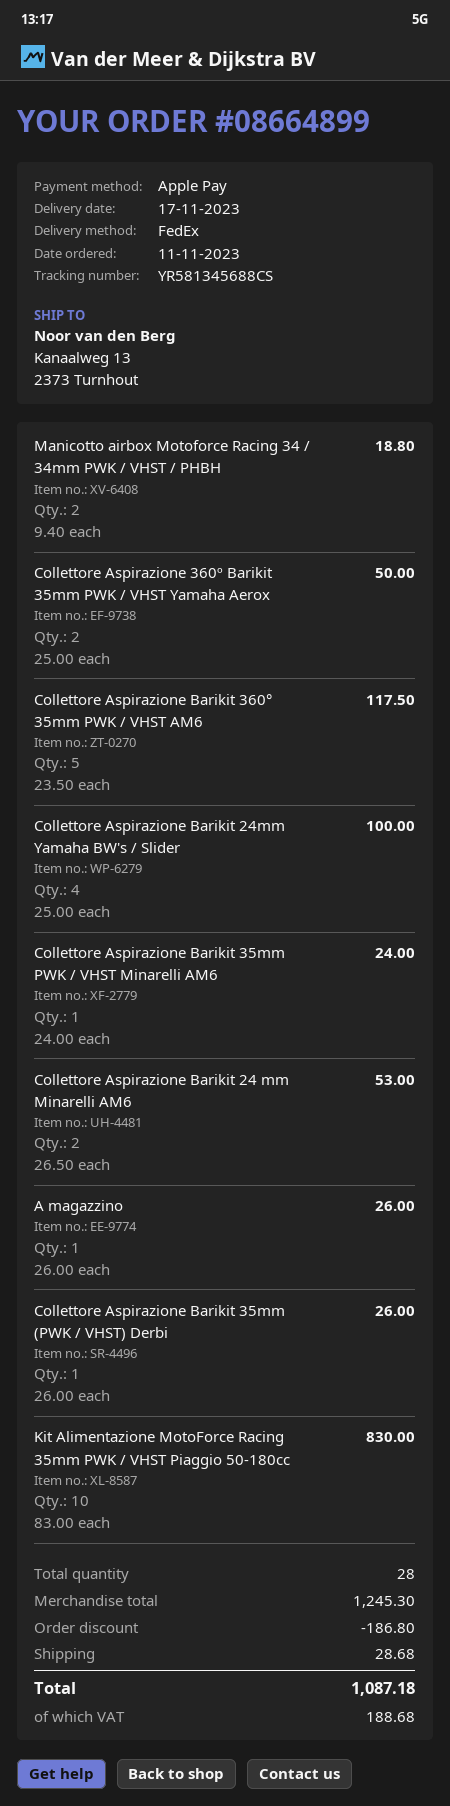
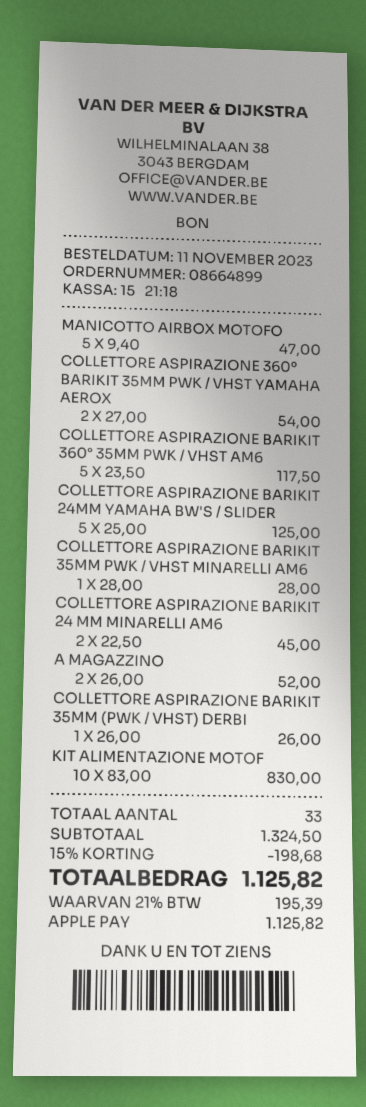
Manicotto airbox Motoforce Racing 34 / 34mm PWK / VHST / PHBH: 2 x 9.40 = 18.80 -> 5 x 9.40 = 47.00
Collettore Aspirazione 360º Barikit 35mm PWK / VHST Yamaha Aerox: 2 x 25.00 = 50.00 -> 2 x 27.00 = 54.00
Collettore Aspirazione Barikit 24mm Yamaha BW's / Slider: 4 x 25.00 = 100.00 -> 5 x 25.00 = 125.00
Collettore Aspirazione Barikit 35mm PWK / VHST Minarelli AM6: 1 x 24.00 = 24.00 -> 1 x 28.00 = 28.00
Collettore Aspirazione Barikit 24 mm Minarelli AM6: 2 x 26.50 = 53.00 -> 2 x 22.50 = 45.00
A magazzino: 1 x 26.00 = 26.00 -> 2 x 26.00 = 52.00
total quantity: 28 -> 33
subtotal: 1245.30 -> 1324.50
discount: 186.80 -> 198.68
shipping: 28.68 -> none
tax: 188.68 -> 195.39
total: 1087.18 -> 1125.82

